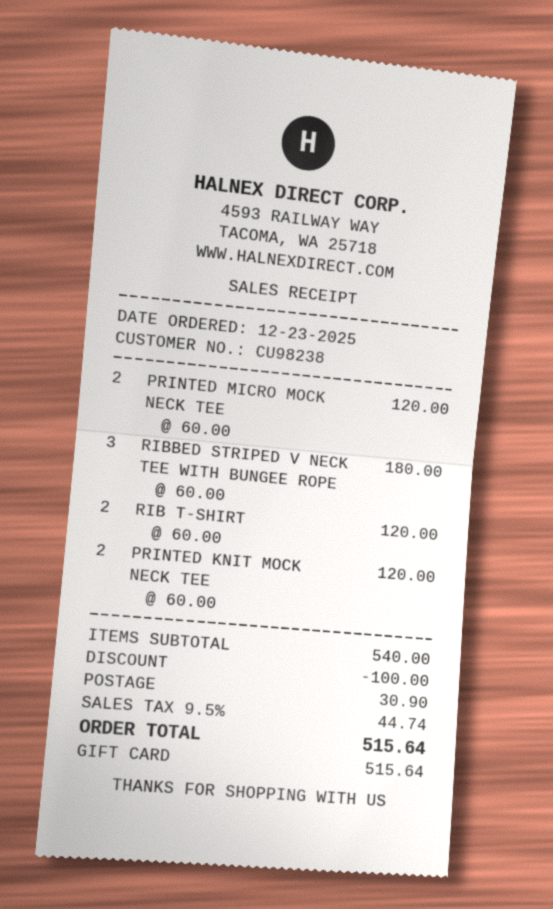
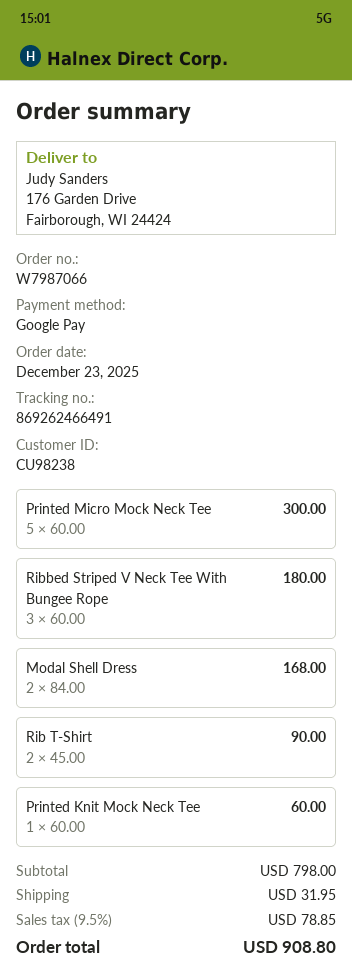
payment method: gift card -> Google Pay
PRINTED MICRO MOCK NECK TEE: 2 x 60.00 = 120.00 -> 5 x 60.00 = 300.00
RIB T-SHIRT: 2 x 60.00 = 120.00 -> 2 x 45.00 = 90.00
PRINTED KNIT MOCK NECK TEE: 2 x 60.00 = 120.00 -> 1 x 60.00 = 60.00
Modal Shell Dress: none -> 2 x 84.00 = 168.00
subtotal: 540.00 -> 798.00
discount: 100.00 -> none
shipping: 30.90 -> 31.95
tax: 9.5% = 44.74 -> 9.5% = 78.85
total: 515.64 -> 908.80

